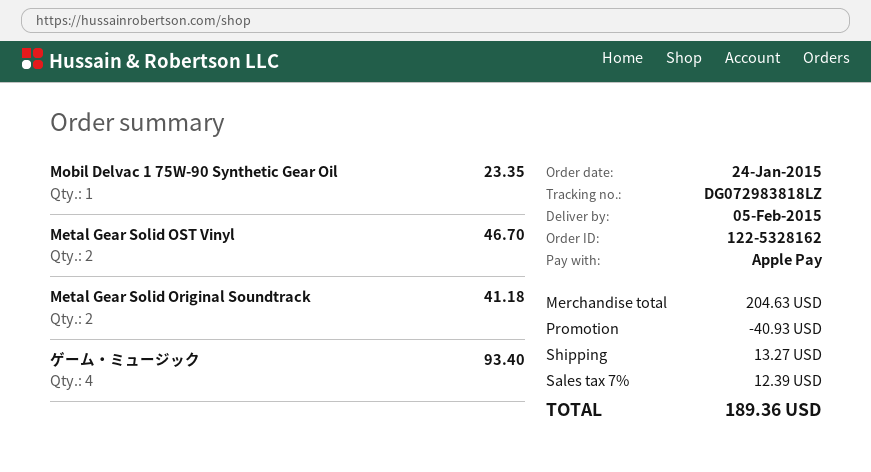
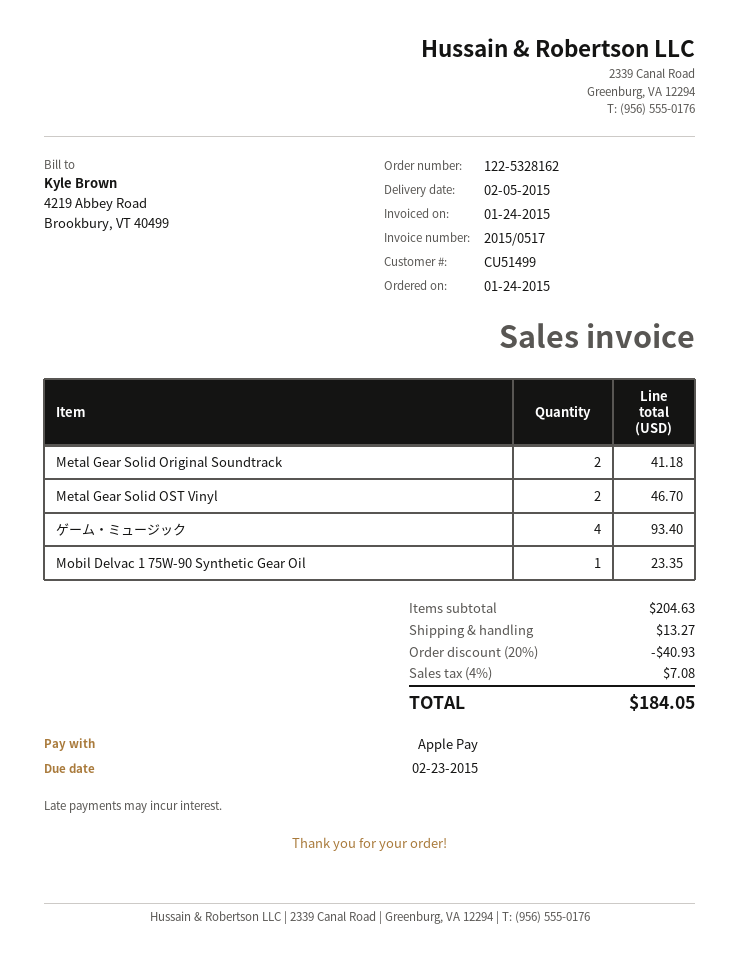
tax: 7% = 12.39 -> 4% = 7.08
total: 189.36 -> 184.05

